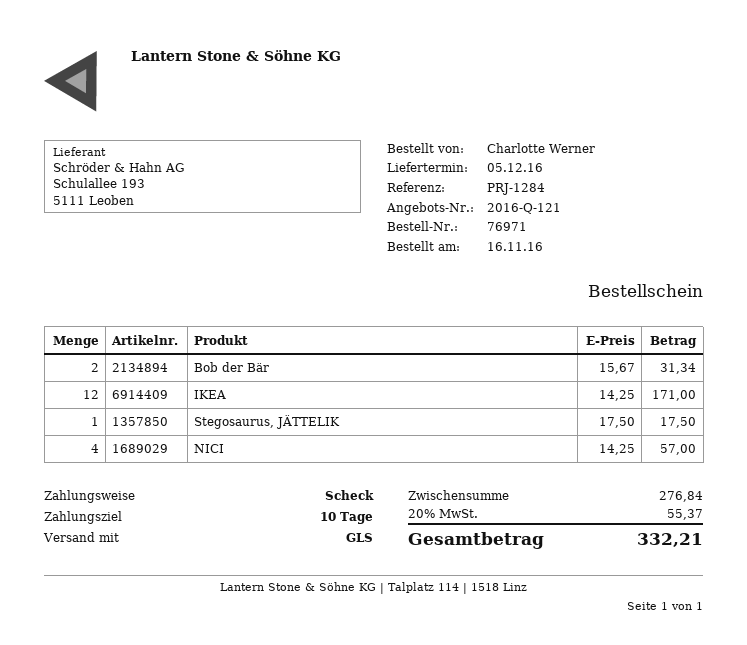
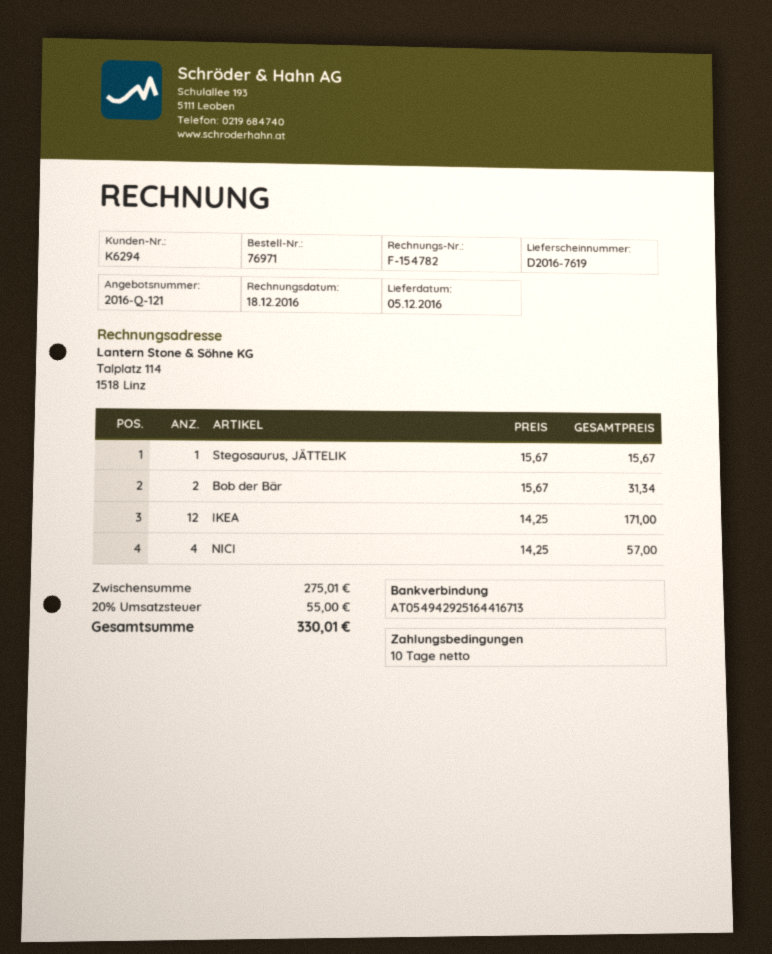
Stegosaurus, JÄTTELIK: 1 x 17.50 = 17.50 -> 1 x 15.67 = 15.67
subtotal: 276.84 -> 275.01
tax: 20% = 55.37 -> 20% = 55.00
total: 332.21 -> 330.01

